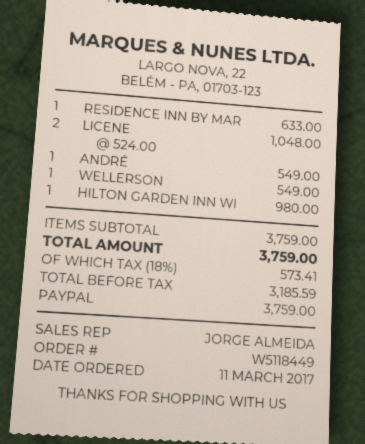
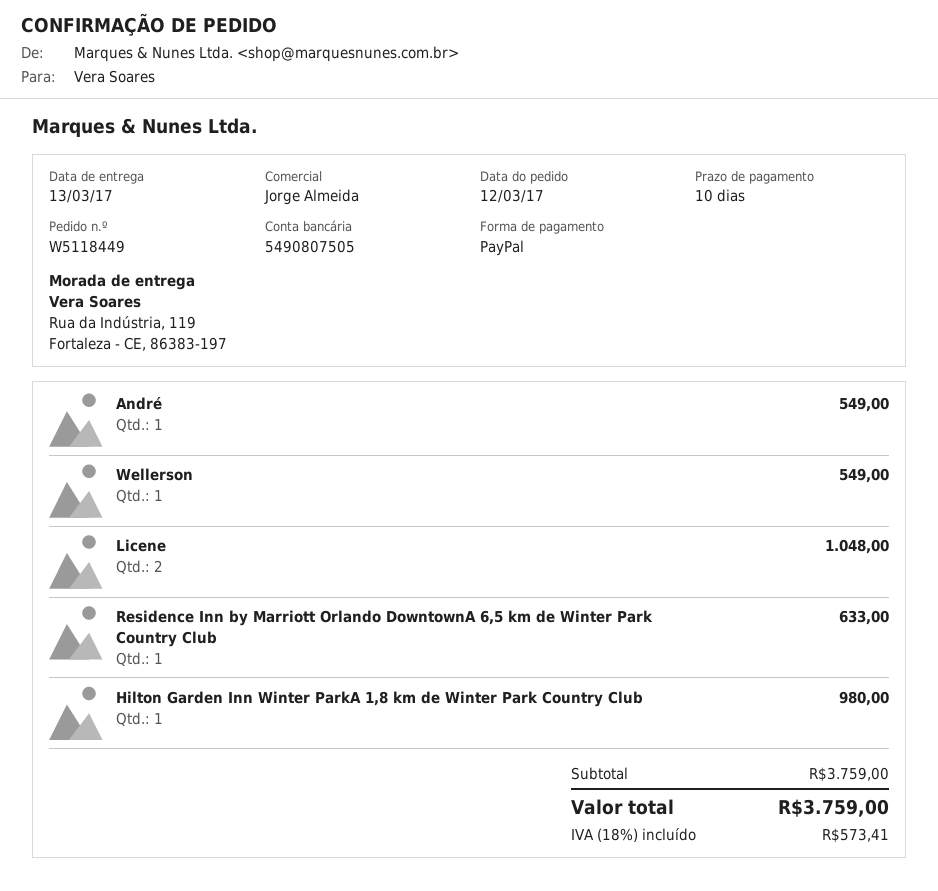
order date: 2017-03-11 -> 2017-03-12

